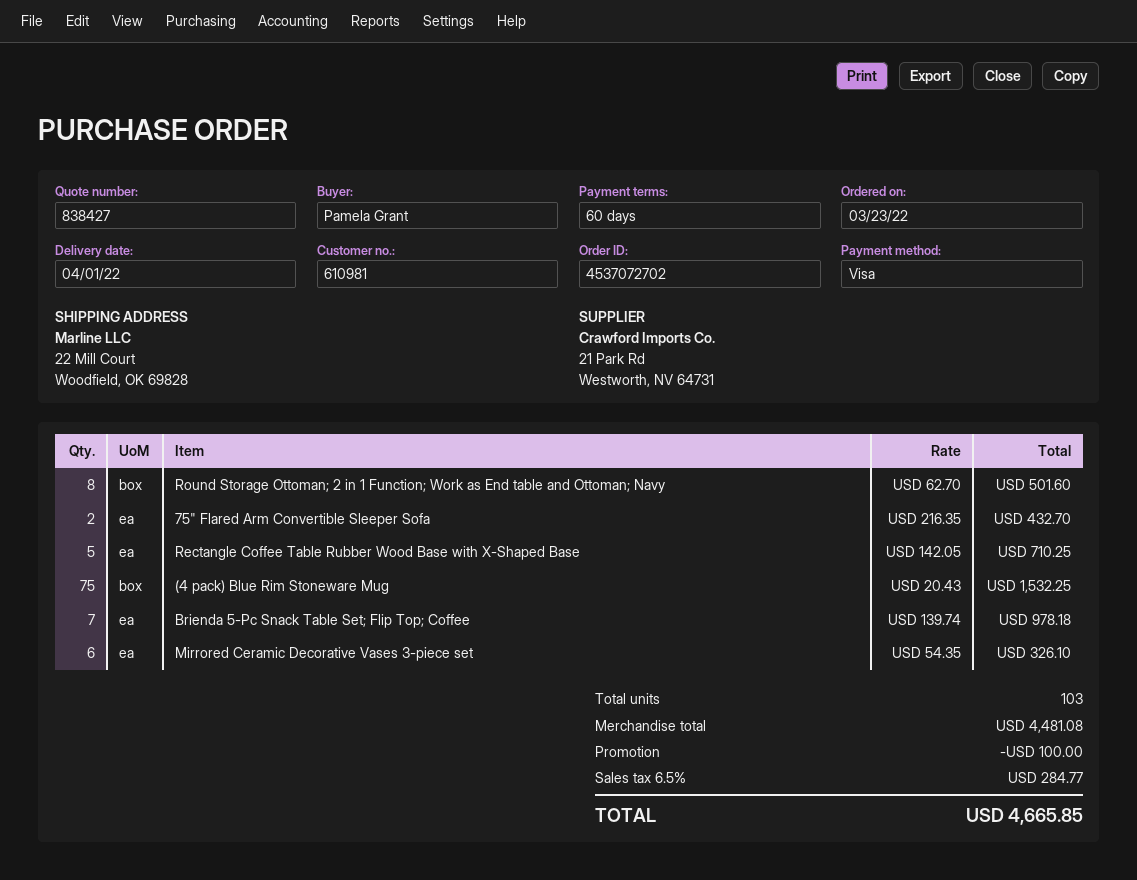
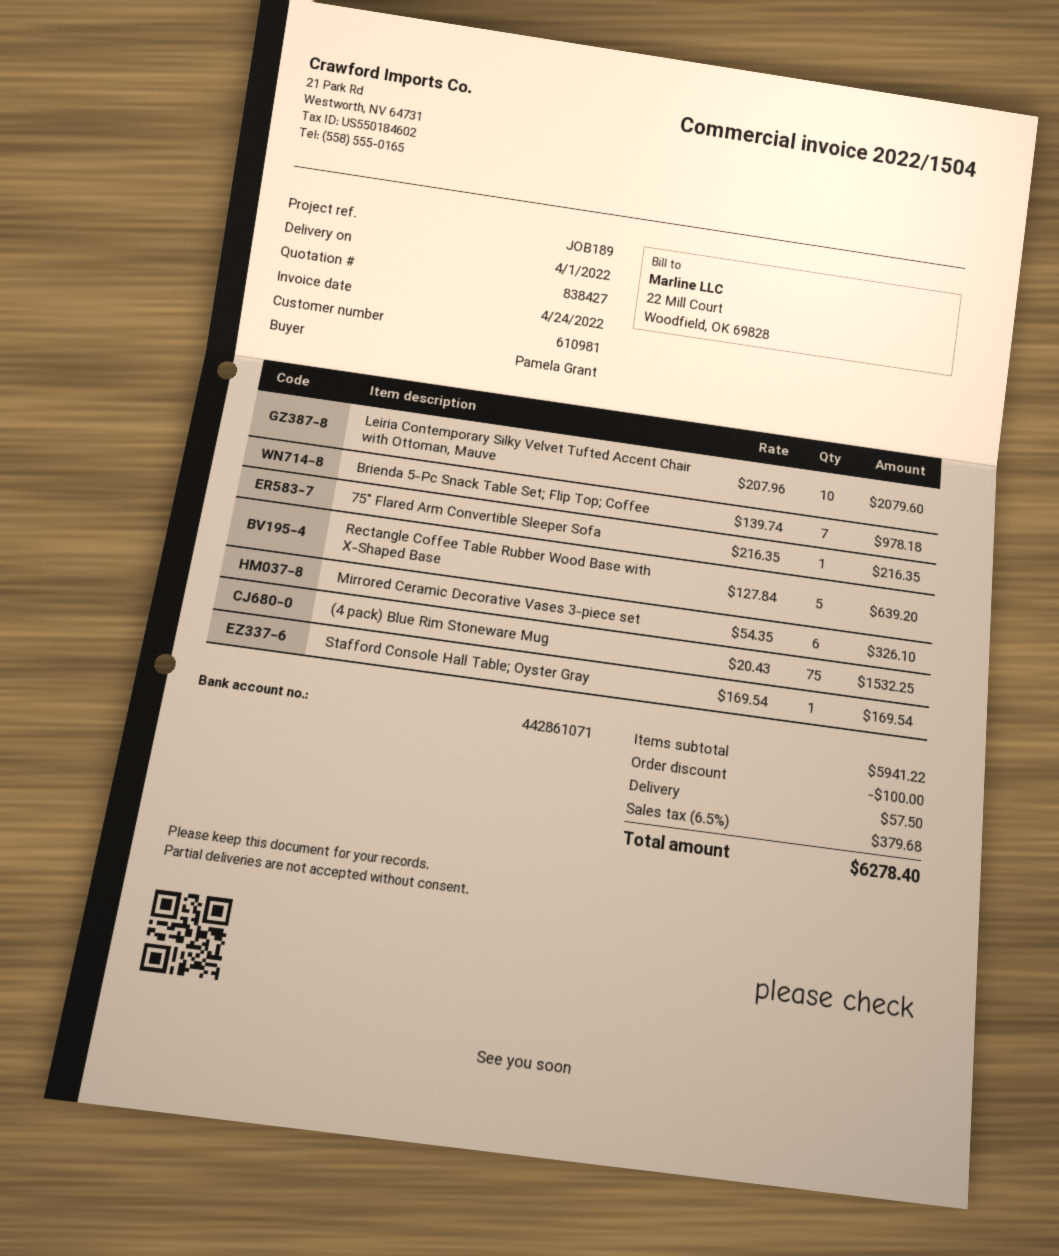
Round Storage Ottoman; 2 in 1 Function; Work as End table and Ottoman; Navy: 8 x 62.70 = 501.60 -> none
75" Flared Arm Convertible Sleeper Sofa: 2 x 216.35 = 432.70 -> 1 x 216.35 = 216.35
Rectangle Coffee Table Rubber Wood Base with X-Shaped Base: 5 x 142.05 = 710.25 -> 5 x 127.84 = 639.20
Leiria Contemporary Silky Velvet Tufted Accent Chair with Ottoman, Mauve: none -> 10 x 207.96 = 2079.60
Stafford Console Hall Table; Oyster Gray: none -> 1 x 169.54 = 169.54
subtotal: 4481.08 -> 5941.22
shipping: none -> 57.50
tax: 6.5% = 284.77 -> 6.5% = 379.68
total: 4665.85 -> 6278.40

